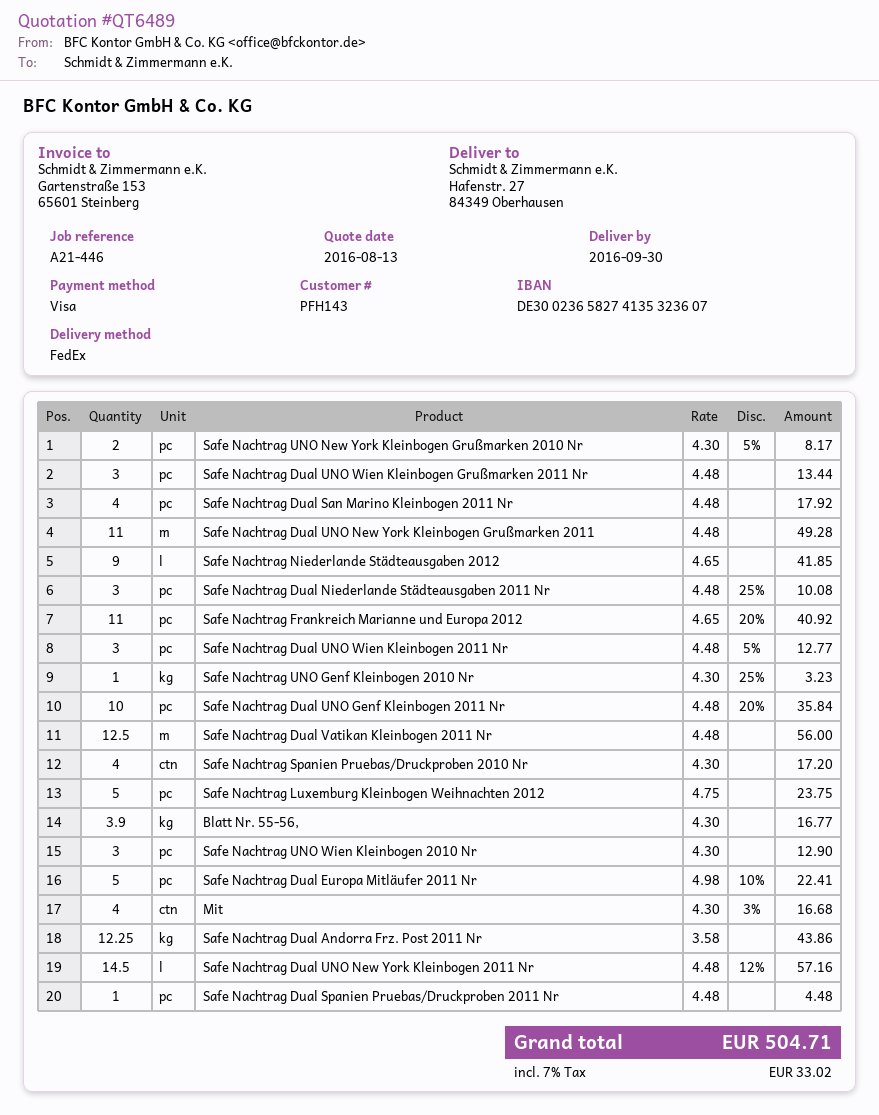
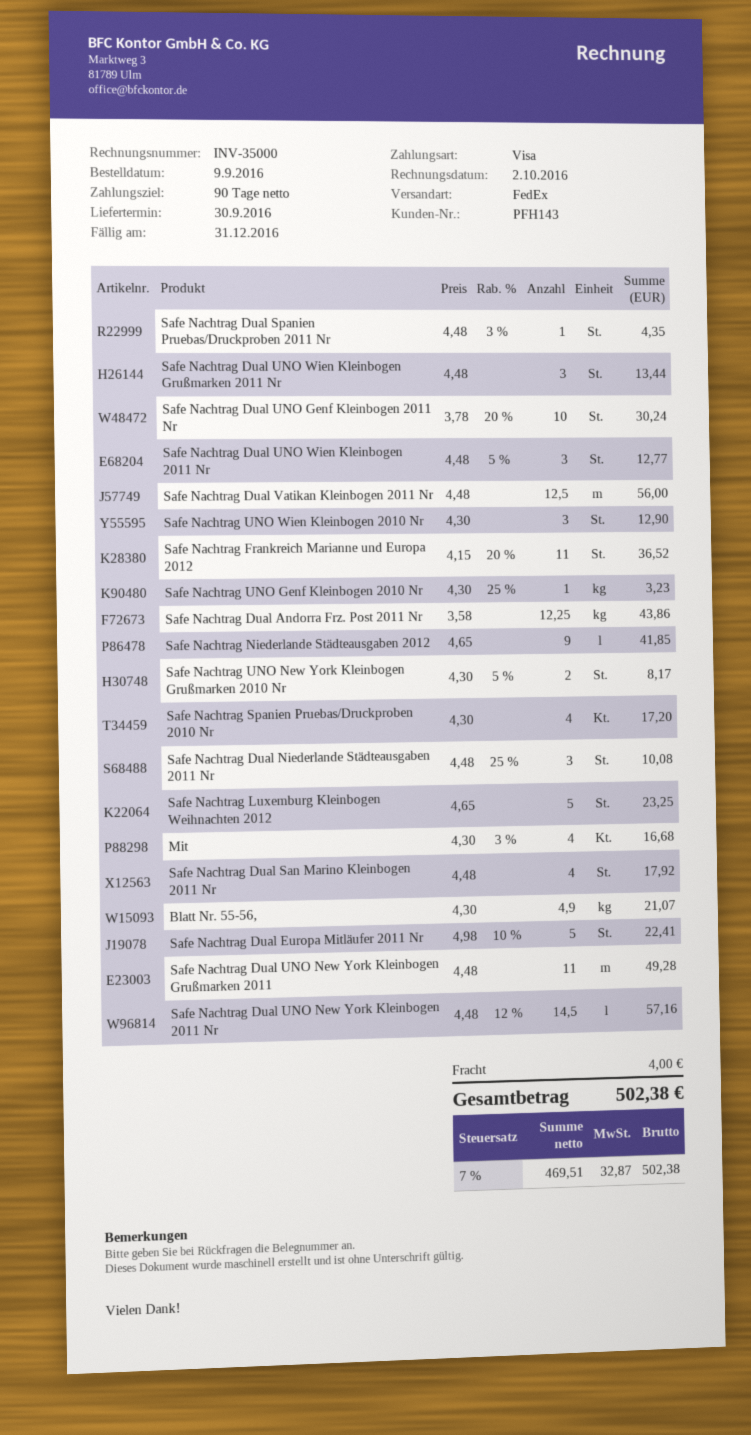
Safe Nachtrag Frankreich Marianne und Europa 2012: 11 x 4.65 - 20% = 40.92 -> 11 x 4.15 - 20% = 36.52
Safe Nachtrag Dual UNO Genf Kleinbogen 2011 Nr: 10 x 4.48 - 20% = 35.84 -> 10 x 3.78 - 20% = 30.24
Safe Nachtrag Luxemburg Kleinbogen Weihnachten 2012: 5 x 4.75 = 23.75 -> 5 x 4.65 = 23.25
Blatt Nr. 55-56,: 3.9 x 4.30 = 16.77 -> 4.9 x 4.30 = 21.07
Safe Nachtrag Dual Spanien Pruebas/Druckproben 2011 Nr: 1 x 4.48 = 4.48 -> 1 x 4.48 - 3% = 4.35
shipping: none -> 4.00
tax: 7% = 33.02 -> 7% = 32.87
total: 504.71 -> 502.38

